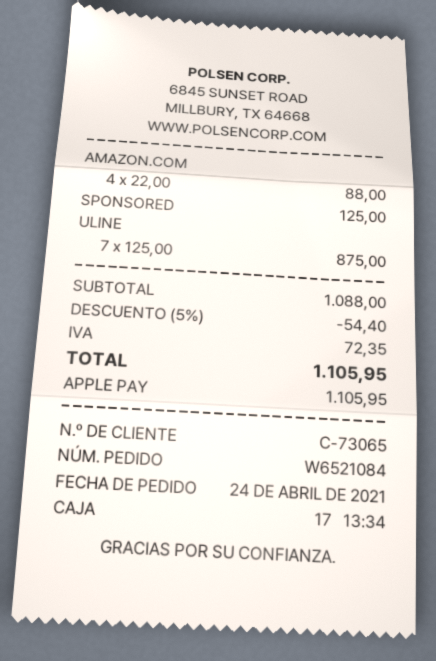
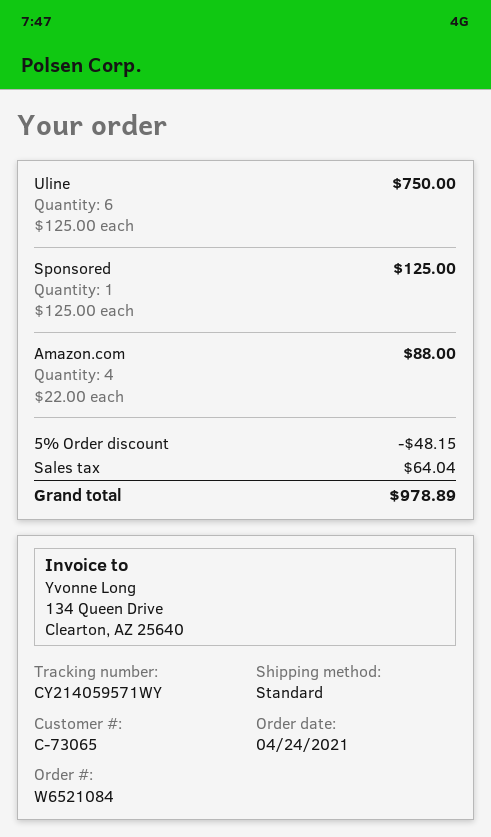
ULINE: 7 x 125.00 = 875.00 -> 6 x 125.00 = 750.00
discount: 5% = 54.40 -> 5% = 48.15
tax: 72.35 -> 64.04
total: 1105.95 -> 978.89

